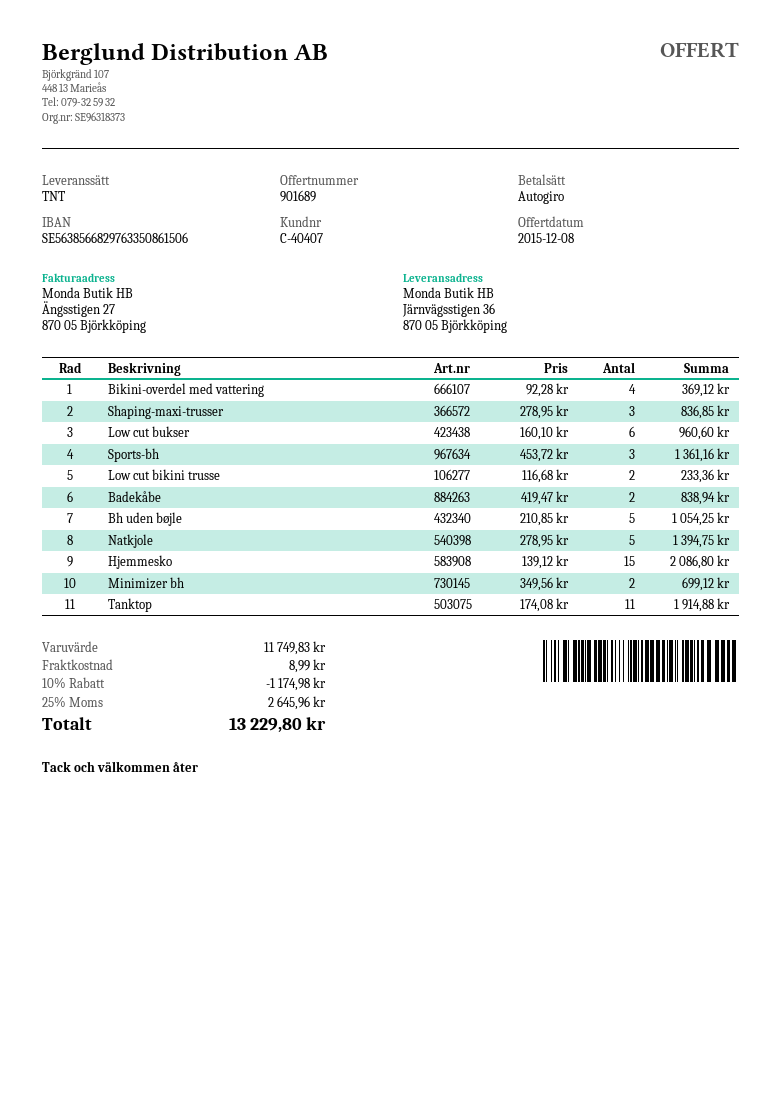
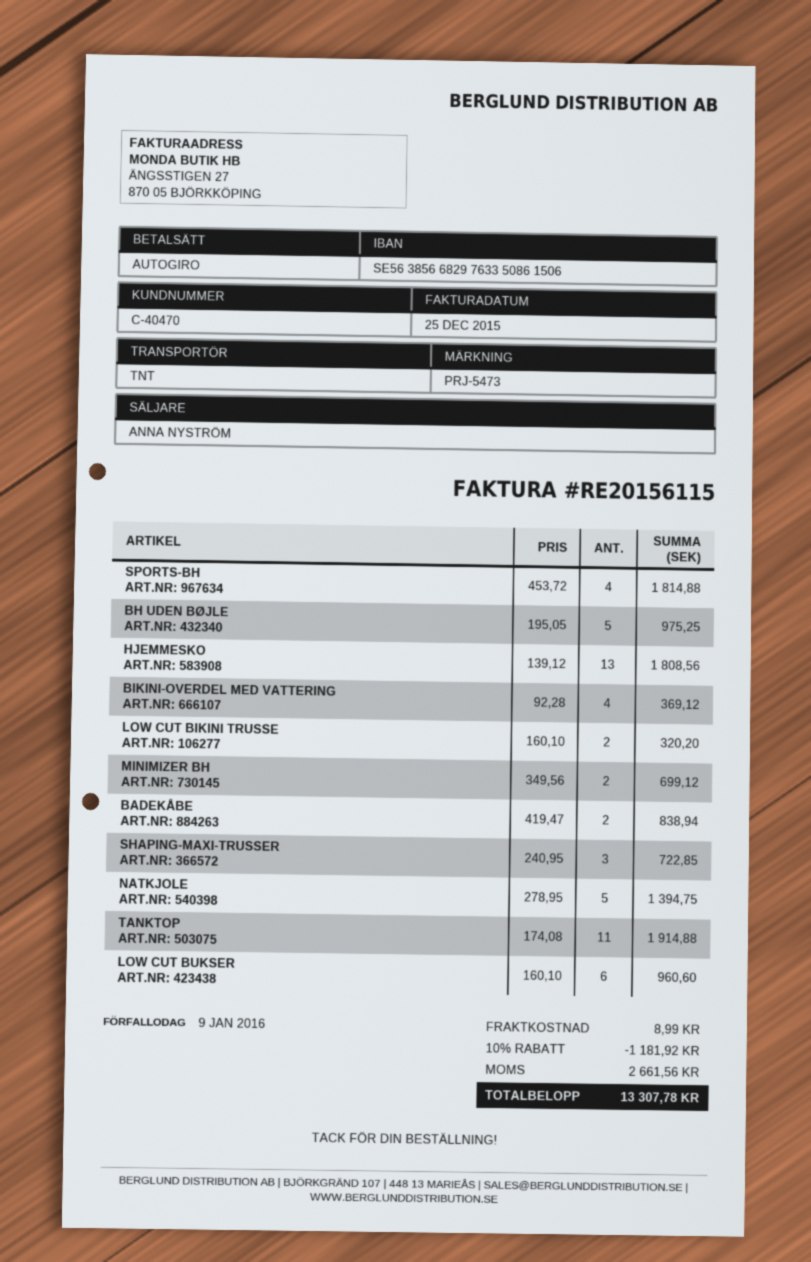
customer number: C-40407 -> C-40470
Shaping-maxi-trusser: 3 x 278.95 = 836.85 -> 3 x 240.95 = 722.85
Sports-bh: 3 x 453.72 = 1361.16 -> 4 x 453.72 = 1814.88
Low cut bikini trusse: 2 x 116.68 = 233.36 -> 2 x 160.10 = 320.20
Bh uden bøjle: 5 x 210.85 = 1054.25 -> 5 x 195.05 = 975.25
Hjemmesko: 15 x 139.12 = 2086.80 -> 13 x 139.12 = 1808.56
discount: 10% = 1174.98 -> 10% = 1181.92
tax: 2645.96 -> 2661.56
total: 13229.80 -> 13307.78

